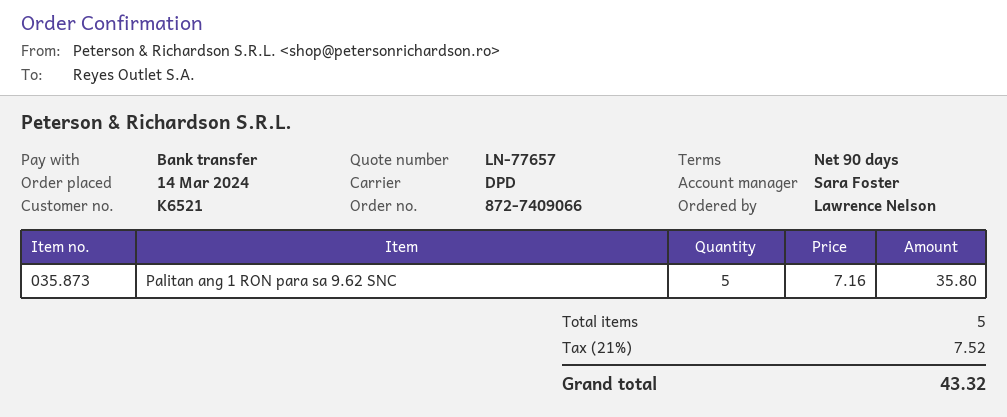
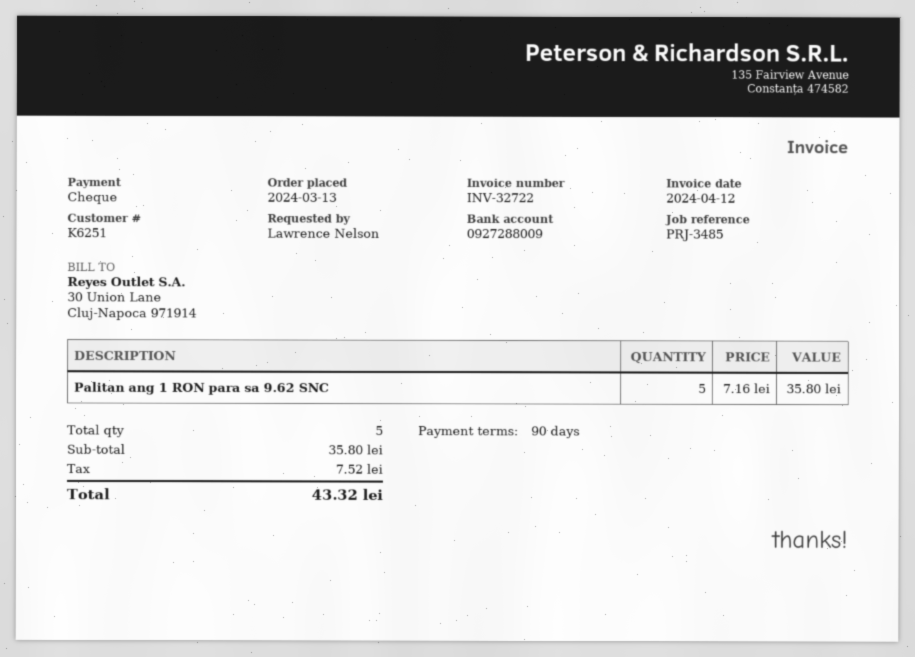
order date: 2024-03-14 -> 2024-03-13
customer number: K6521 -> K6251
payment method: bank transfer -> cheque

